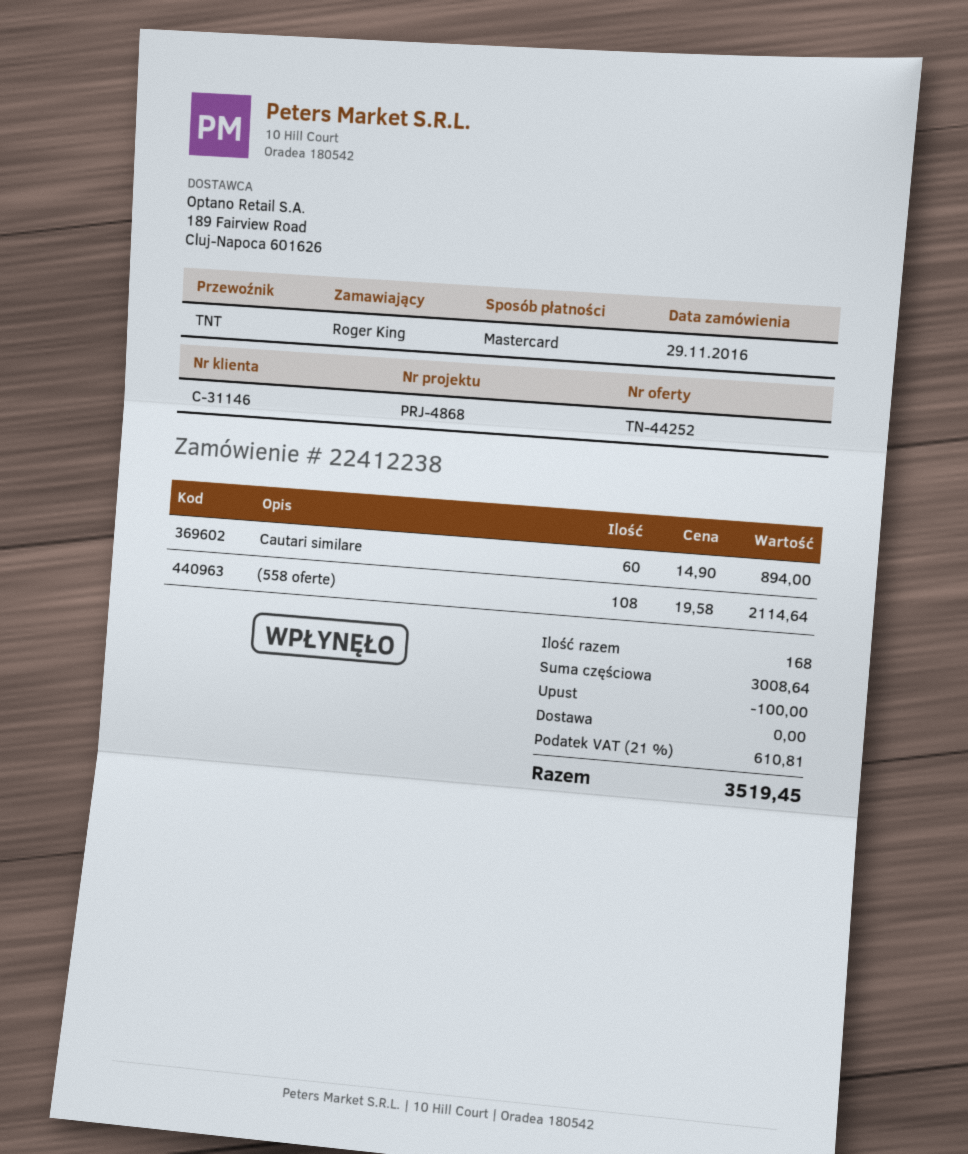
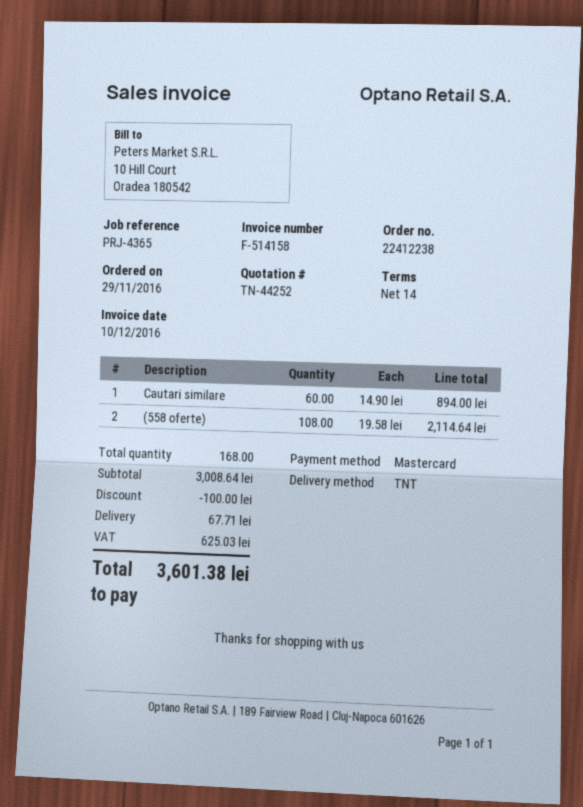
reference: PRJ-4868 -> PRJ-4365
shipping: 0.00 -> 67.71
tax: 610.81 -> 625.03
total: 3519.45 -> 3601.38

